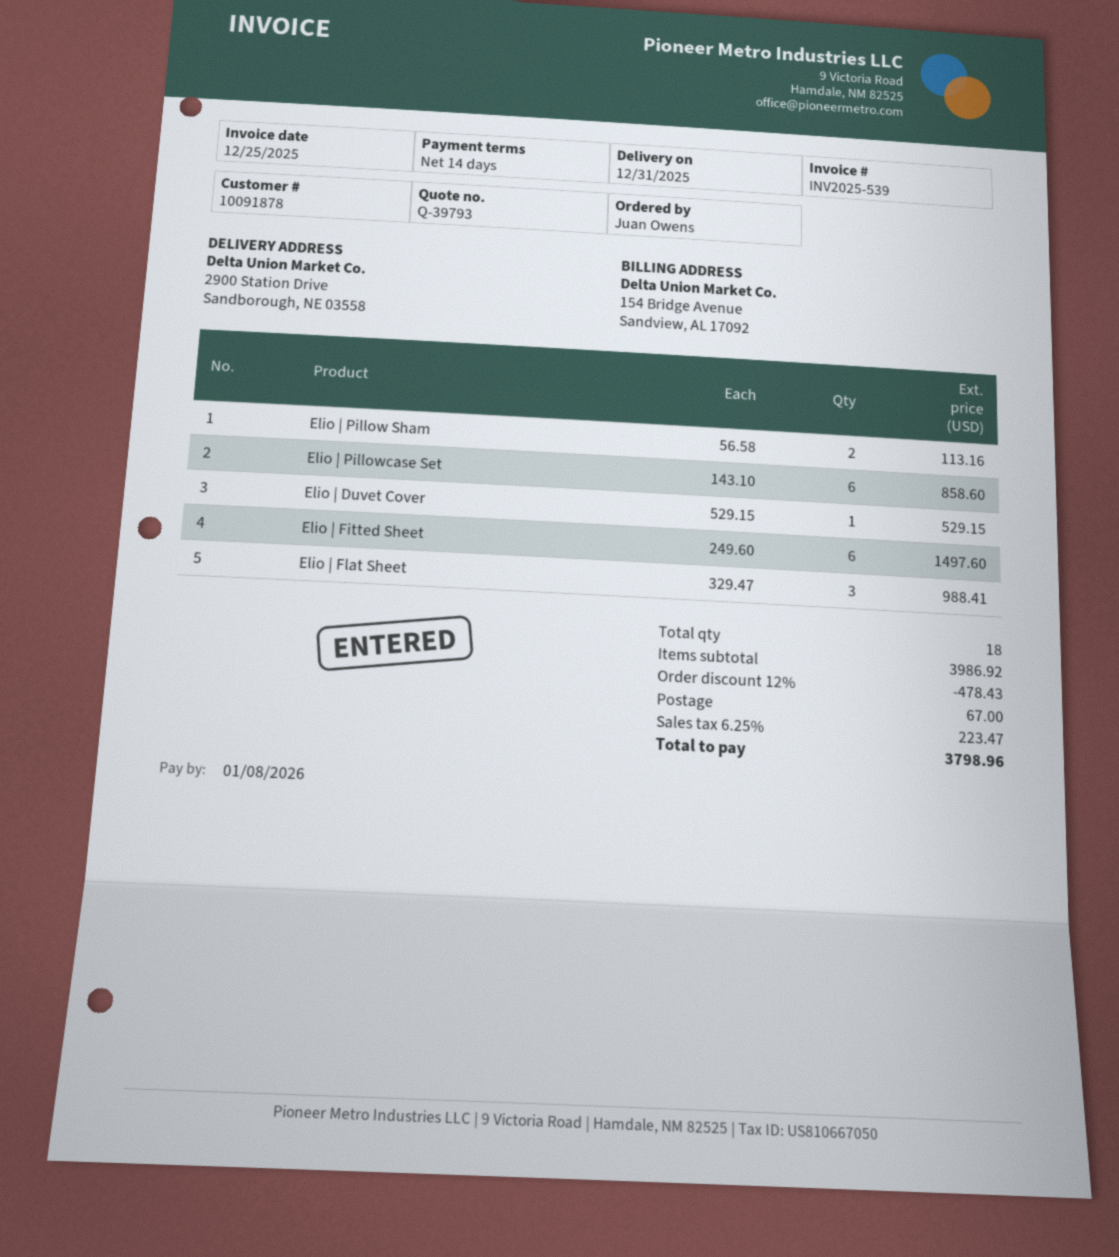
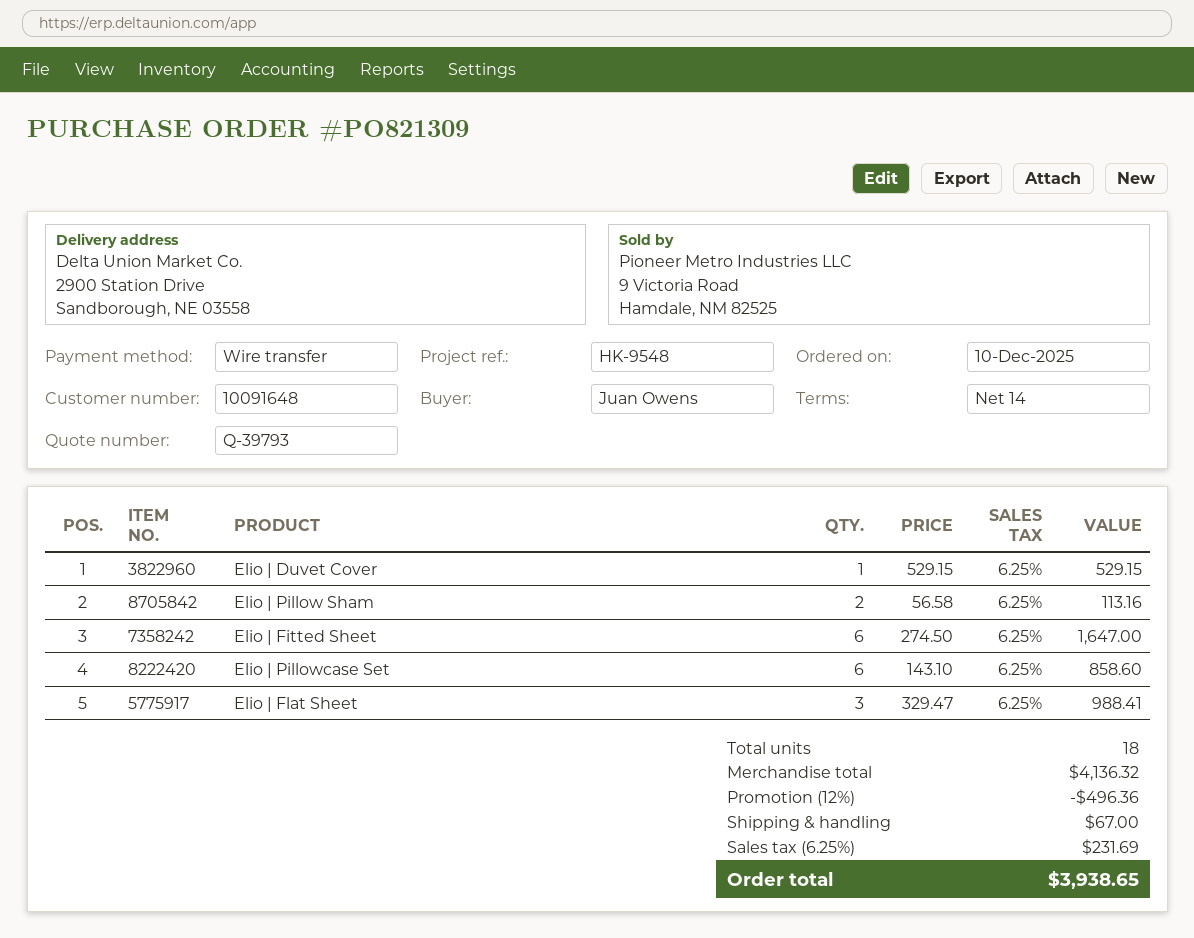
customer number: 10091878 -> 10091648
Elio | Fitted Sheet: 6 x 249.60 = 1497.60 -> 6 x 274.50 = 1647.00
subtotal: 3986.92 -> 4136.32
discount: 12% = 478.43 -> 12% = 496.36
tax: 6.25% = 223.47 -> 6.25% = 231.69
total: 3798.96 -> 3938.65

